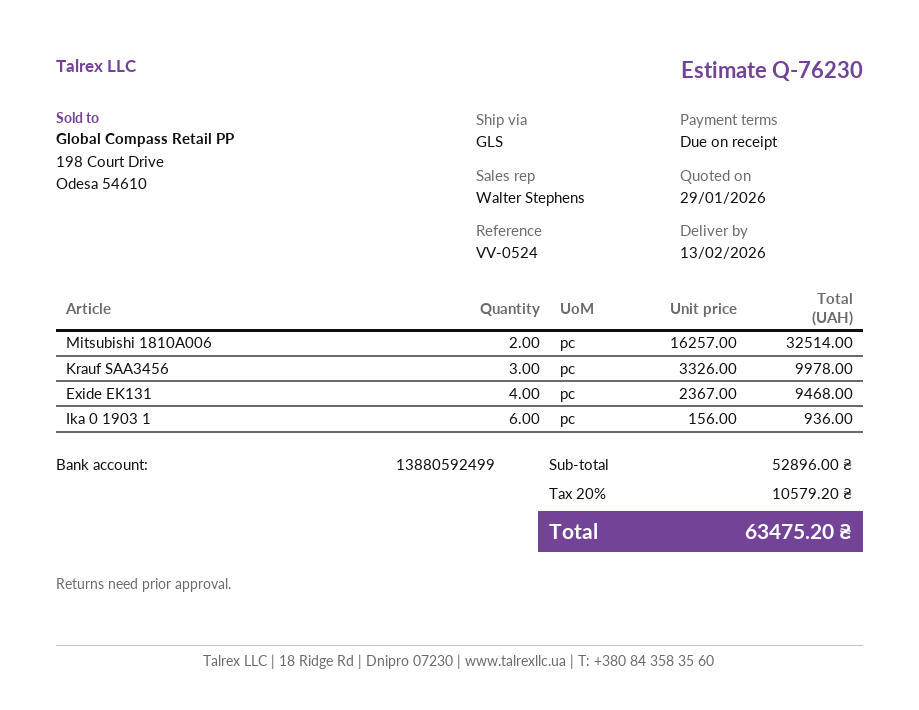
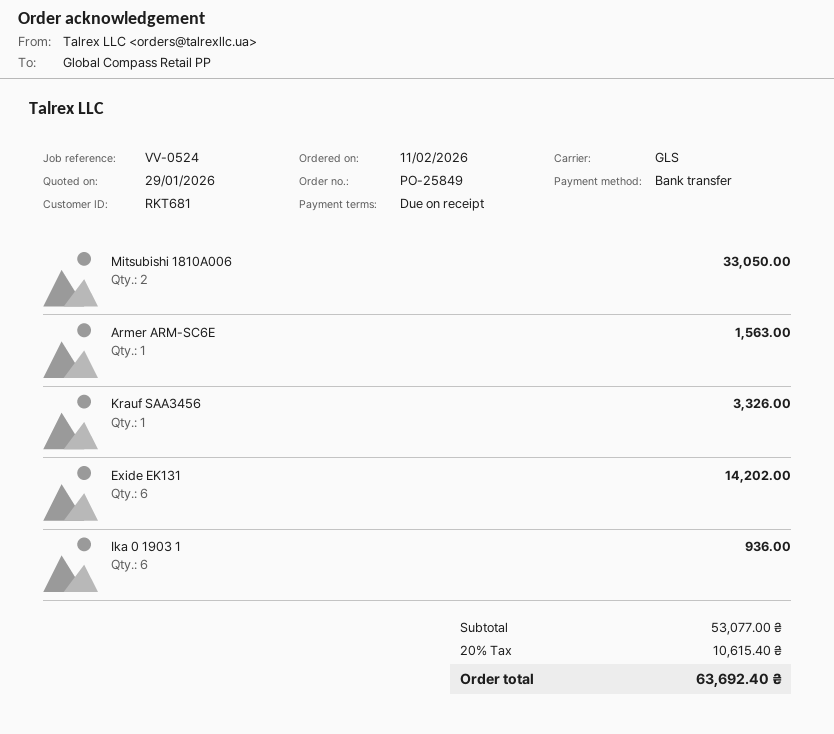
Mitsubishi 1810A006: 2 for 32514.00 -> 2 for 33050.00
Krauf SAA3456: 3 for 9978.00 -> 1 for 3326.00
Exide EK131: 4 for 9468.00 -> 6 for 14202.00
Armer ARM-SC6E: none -> 1 for 1563.00
subtotal: 52896.00 -> 53077.00
tax: 20% = 10579.20 -> 20% = 10615.40
total: 63475.20 -> 63692.40

